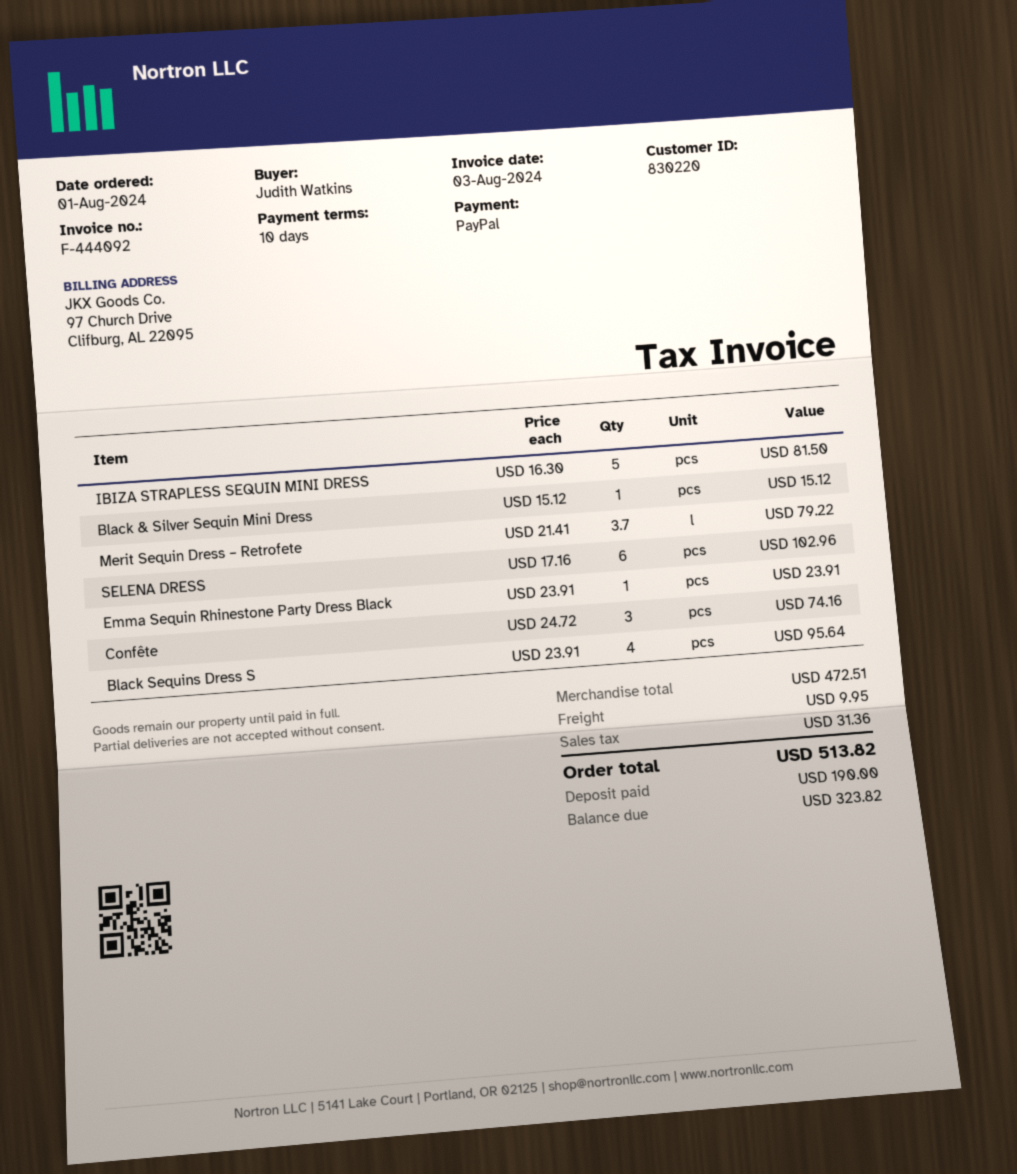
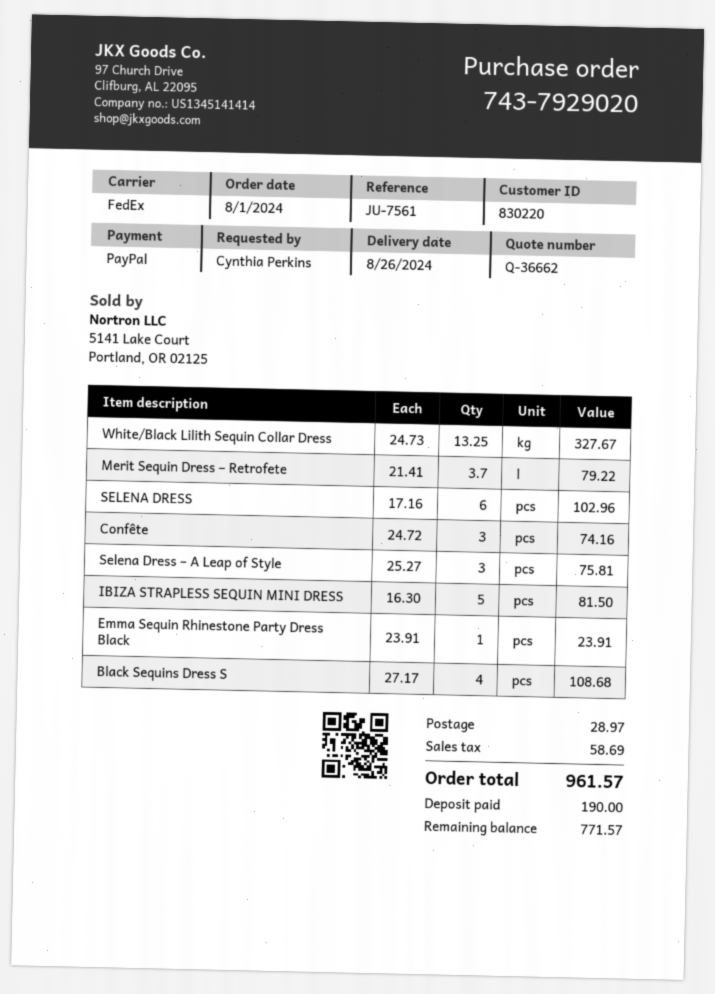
ordered by: Judith Watkins -> Cynthia Perkins
Black & Silver Sequin Mini Dress: 1 x 15.12 = 15.12 -> none
Black Sequins Dress S: 4 x 23.91 = 95.64 -> 4 x 27.17 = 108.68
White/Black Lilith Sequin Collar Dress: none -> 13.25 x 24.73 = 327.67
Selena Dress – A Leap of Style: none -> 3 x 25.27 = 75.81
shipping: 9.95 -> 28.97
tax: 31.36 -> 58.69
total: 513.82 -> 961.57
balance: 323.82 -> 771.57

